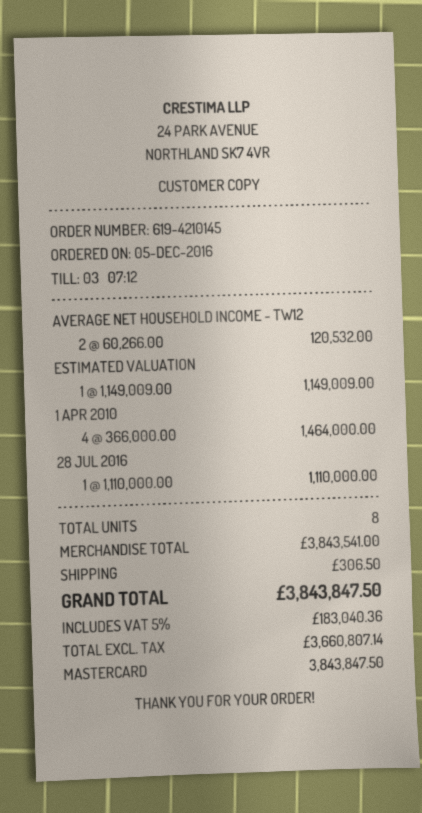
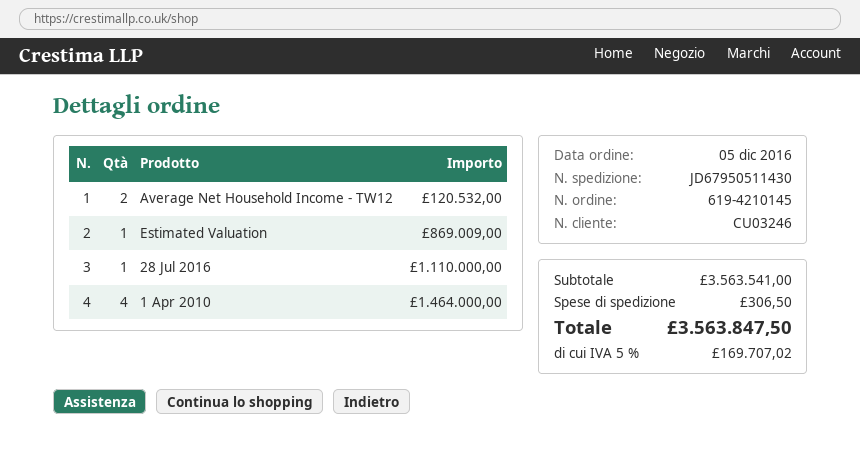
ESTIMATED VALUATION: 1 for 1149009.00 -> 1 for 869009.00
subtotal: 3843541.00 -> 3563541.00
tax: 5% = 183040.36 -> 5% = 169707.02
total: 3843847.50 -> 3563847.50

